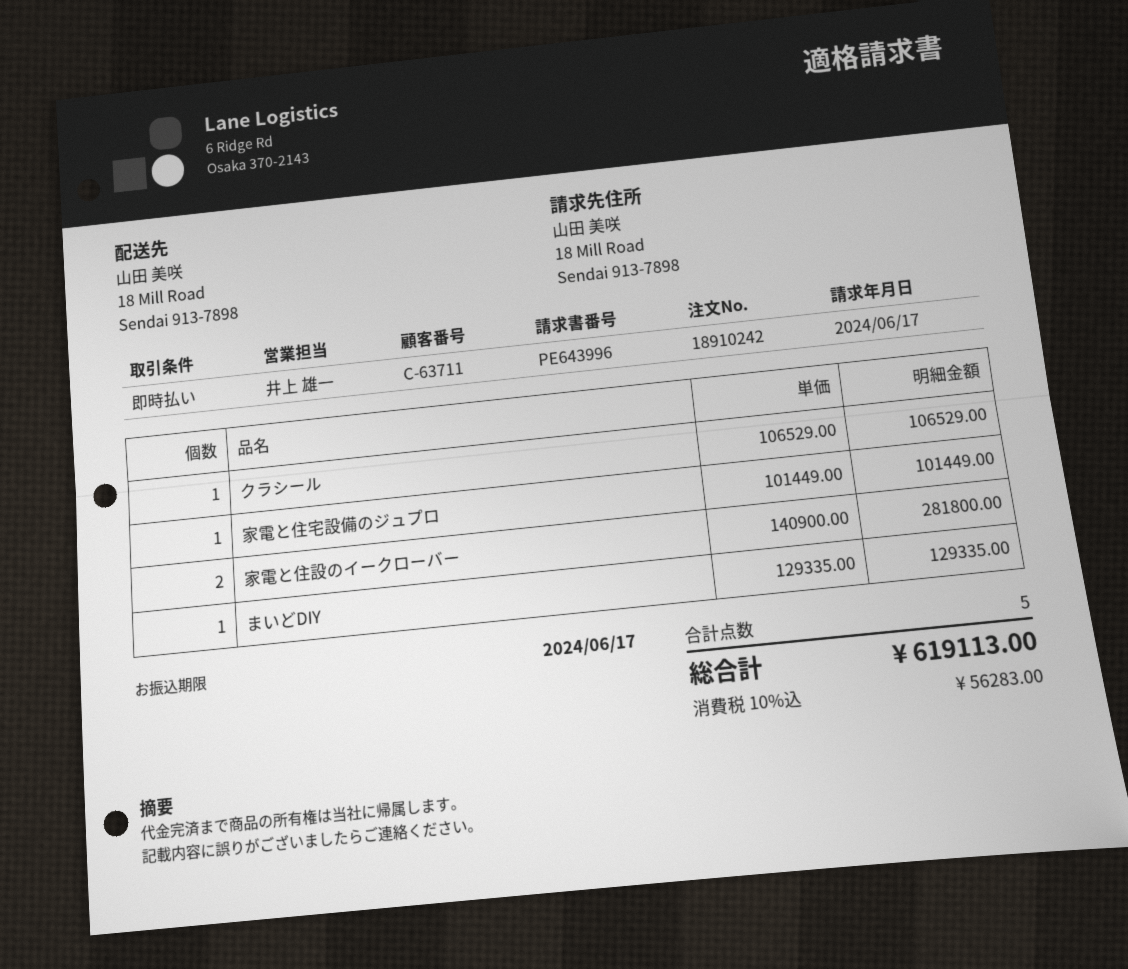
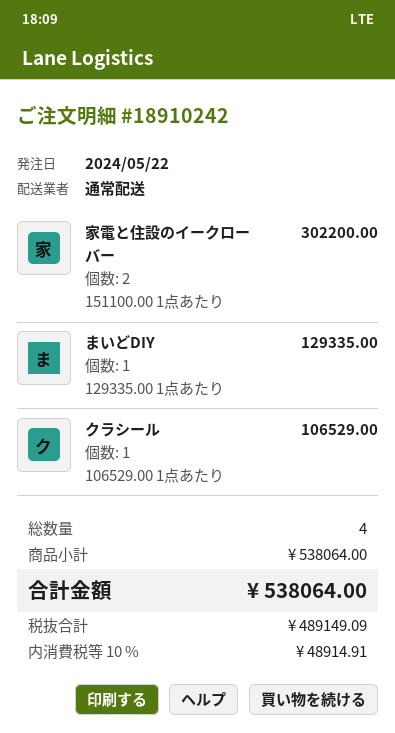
家電と住宅設備のジュプロ: 1 x 101449.00 = 101449.00 -> none
家電と住設のイークローバー: 2 x 140900.00 = 281800.00 -> 2 x 151100.00 = 302200.00
total quantity: 5 -> 4
tax: 10% = 56283.00 -> 10% = 48914.91
total: 619113.00 -> 538064.00

